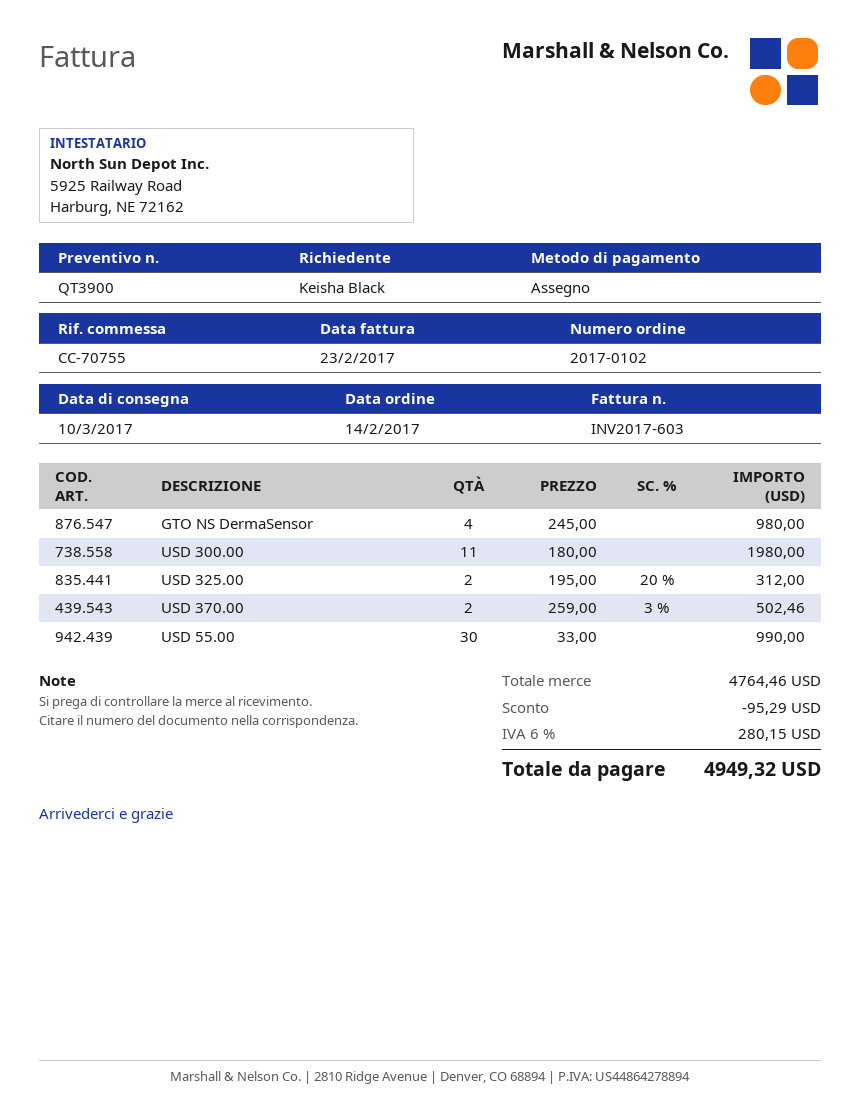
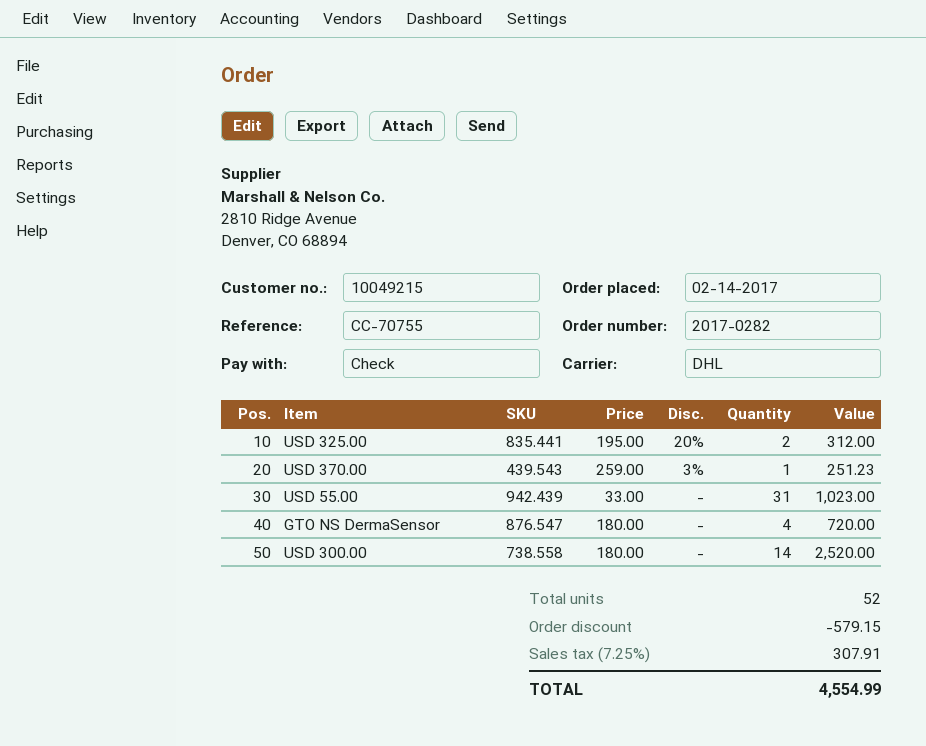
order number: 2017-0102 -> 2017-0282
GTO NS DermaSensor: 4 x 245.00 = 980.00 -> 4 x 180.00 = 720.00
USD 300.00: 11 x 180.00 = 1980.00 -> 14 x 180.00 = 2520.00
USD 370.00: 2 x 259.00 - 3% = 502.46 -> 1 x 259.00 - 3% = 251.23
USD 55.00: 30 x 33.00 = 990.00 -> 31 x 33.00 = 1023.00
discount: 95.29 -> 579.15
tax: 6% = 280.15 -> 7.25% = 307.91
total: 4949.32 -> 4554.99

